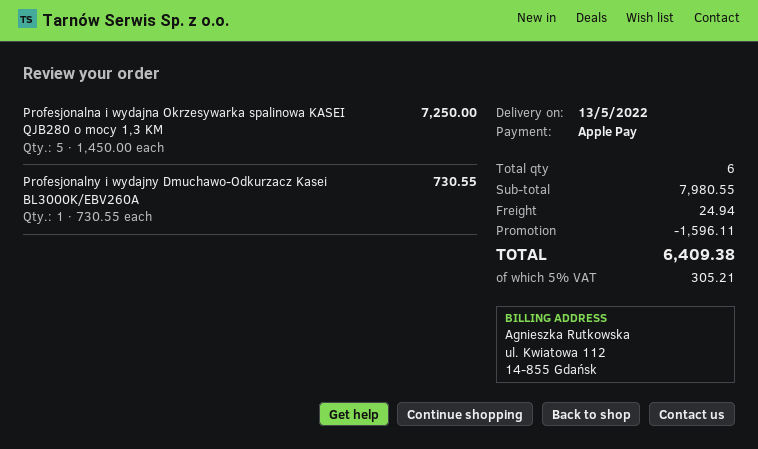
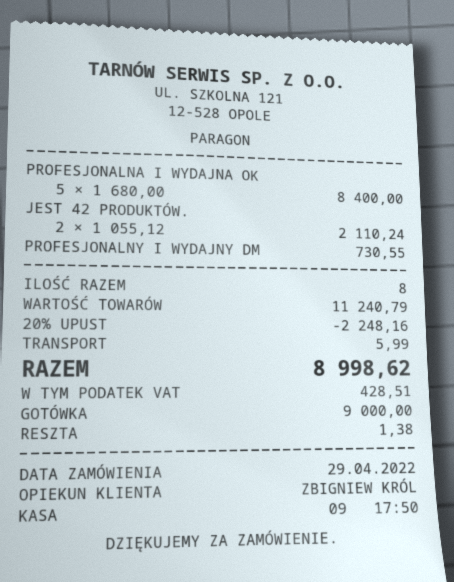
payment method: Apple Pay -> cash
Profesjonalna i wydajna Okrzesywarka spalinowa KASEI QJB280 o mocy 1,3 KM: 5 x 1450.00 = 7250.00 -> 5 x 1680.00 = 8400.00
JEST 42 PRODUKTÓW.: none -> 2 x 1055.12 = 2110.24
total quantity: 6 -> 8
subtotal: 7980.55 -> 11240.79
discount: 1596.11 -> 2248.16
shipping: 24.94 -> 5.99
tax: 305.21 -> 428.51
total: 6409.38 -> 8998.62

